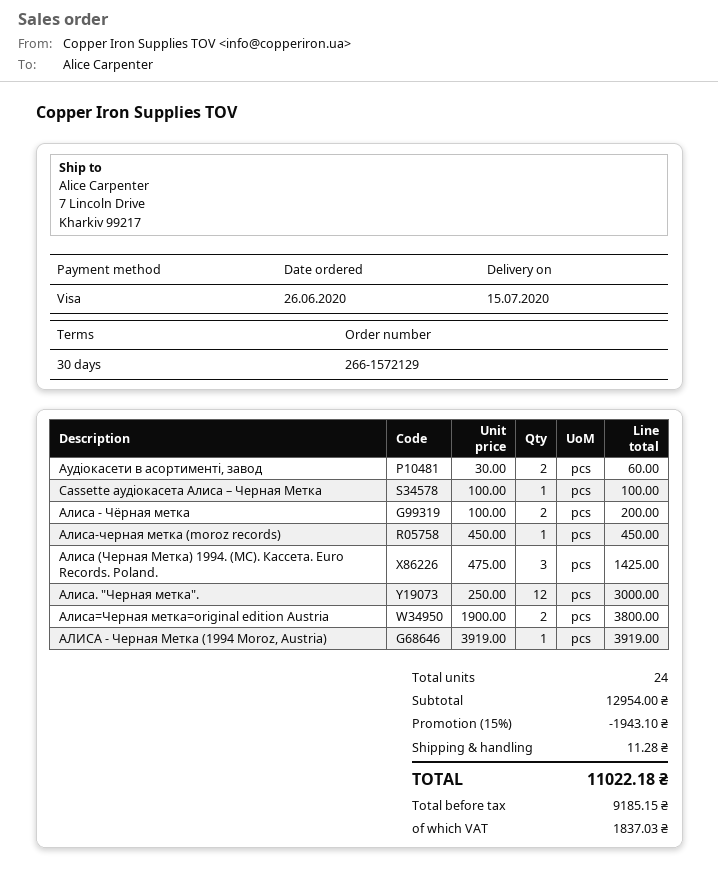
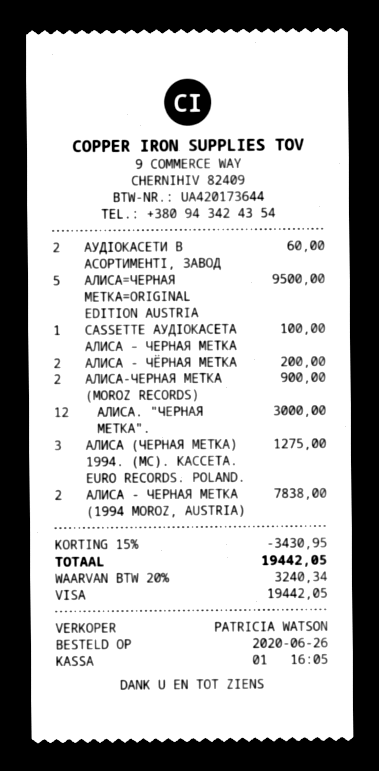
Алиса-черная метка (moroz records): 1 for 450.00 -> 2 for 900.00
Алиса (Черная Метка) 1994. (МС). Кассета. Euro Records. Poland.: 3 for 1425.00 -> 3 for 1275.00
Алиса=Черная метка=original edition Austria: 2 for 3800.00 -> 5 for 9500.00
АЛИСА - Черная Метка (1994 Moroz, Austria): 1 for 3919.00 -> 2 for 7838.00
discount: 15% = 1943.10 -> 15% = 3430.95
shipping: 11.28 -> none
tax: 1837.03 -> 3240.34
total: 11022.18 -> 19442.05

